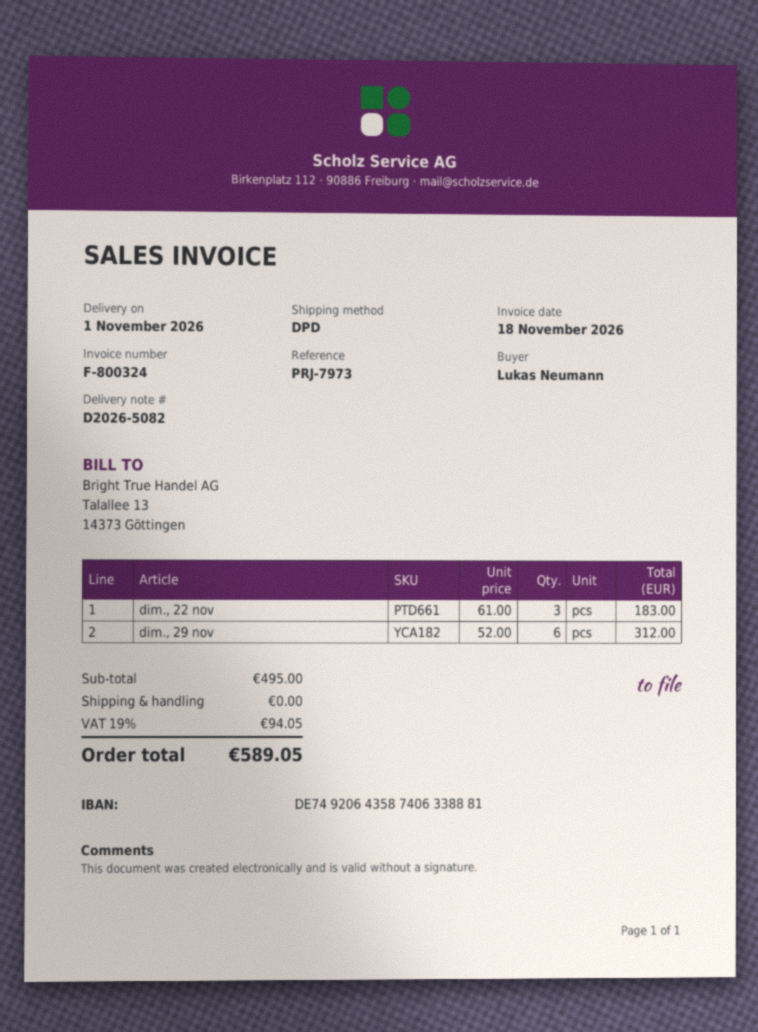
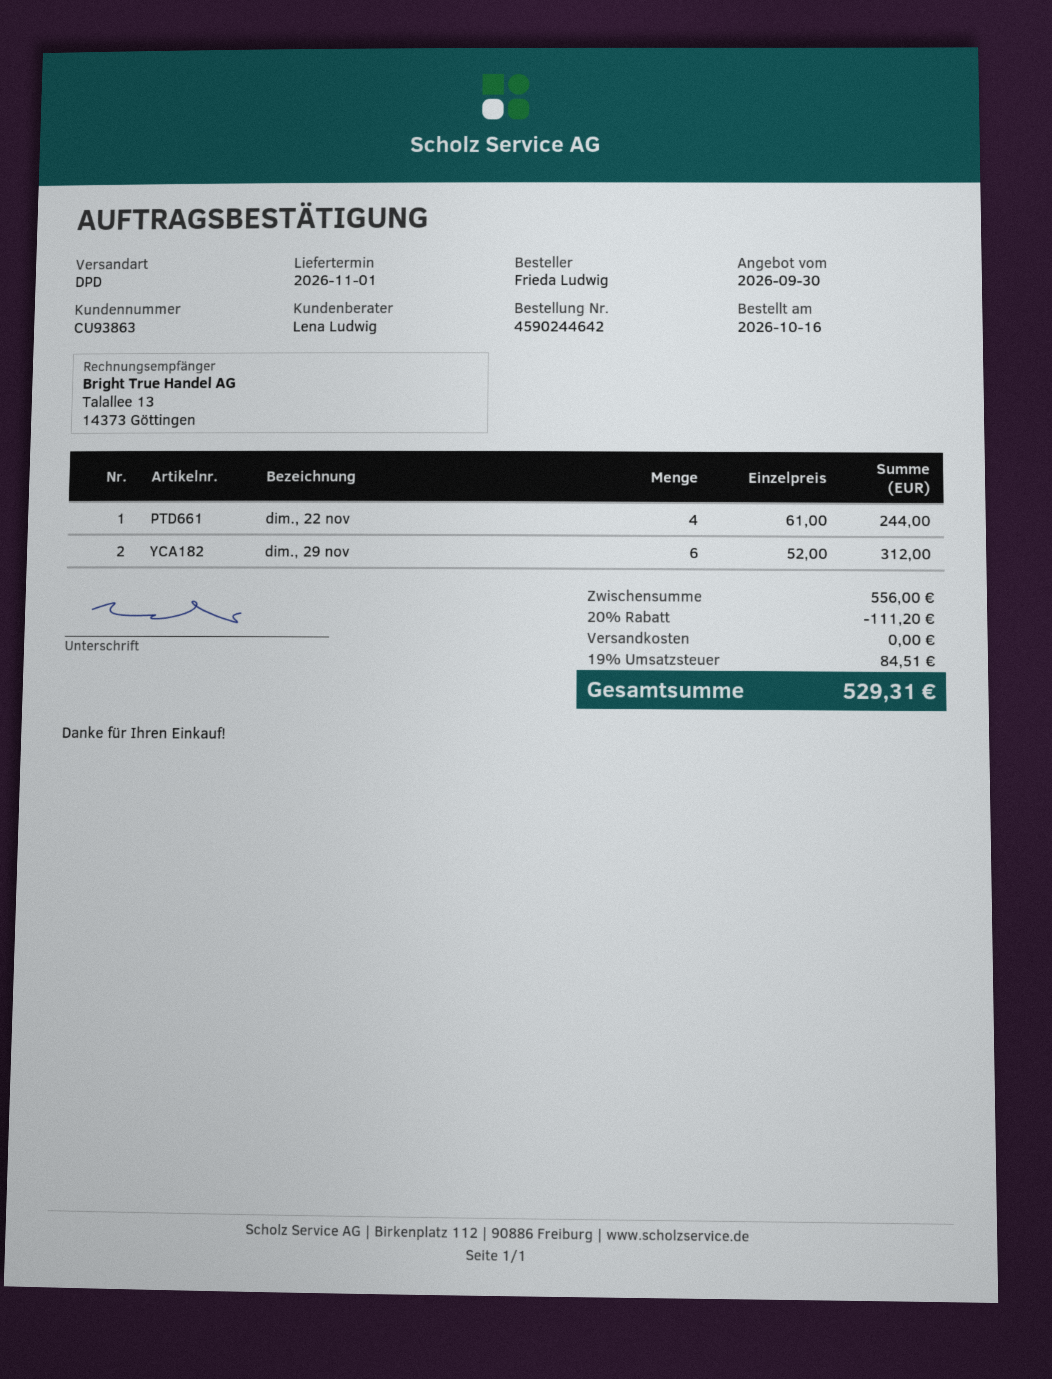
ordered by: Lukas Neumann -> Frieda Ludwig
dim., 22 nov: 3 x 61.00 = 183.00 -> 4 x 61.00 = 244.00
subtotal: 495.00 -> 556.00
discount: none -> 20% = 111.20
tax: 19% = 94.05 -> 19% = 84.51
total: 589.05 -> 529.31

